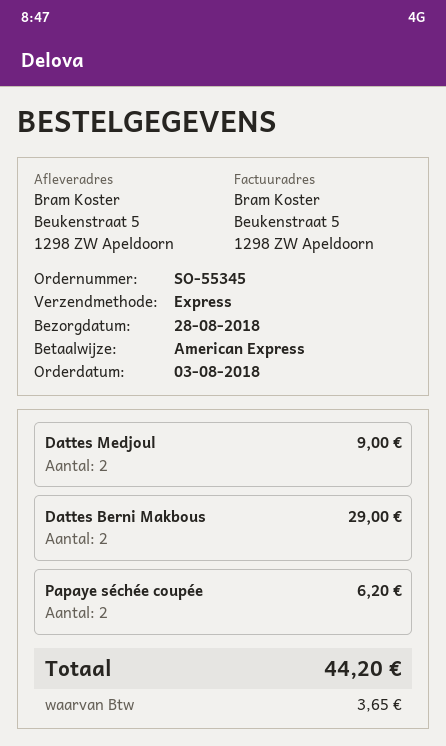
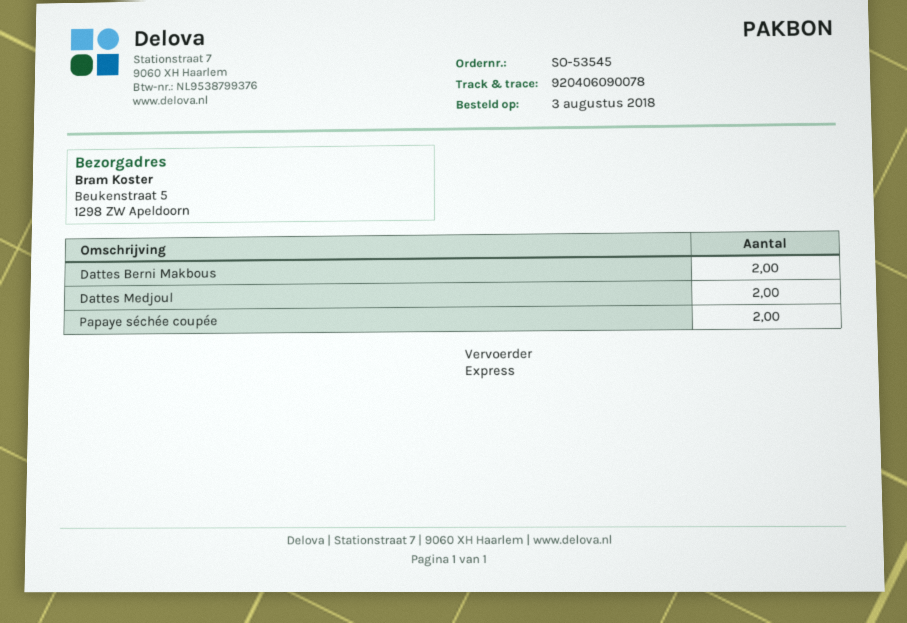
order number: SO-55345 -> SO-53545

